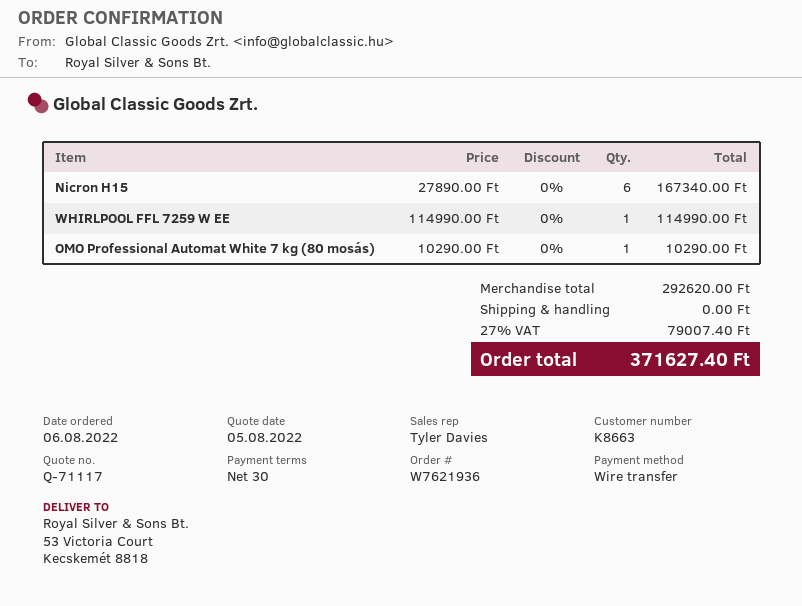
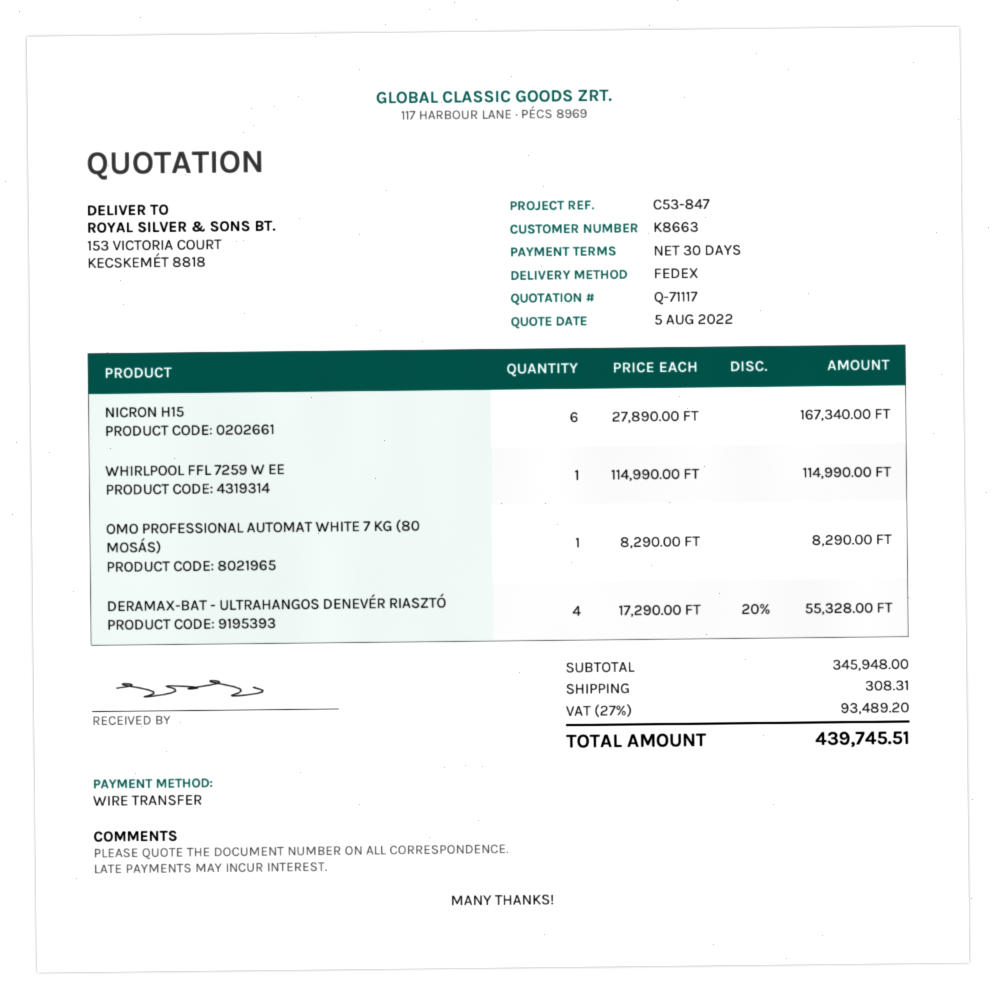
ship to: 53 Victoria Court, Kecskemét 8818 -> 153 VICTORIA COURT, KECSKEMÉT 8818
OMO Professional Automat White 7 kg (80 mosás): 1 x 10290.00 = 10290.00 -> 1 x 8290.00 = 8290.00
DERAMAX-BAT - ULTRAHANGOS DENEVÉR RIASZTÓ: none -> 4 x 17290.00 - 20% = 55328.00
subtotal: 292620.00 -> 345948.00
shipping: 0.00 -> 308.31
tax: 27% = 79007.40 -> 27% = 93489.20
total: 371627.40 -> 439745.51

